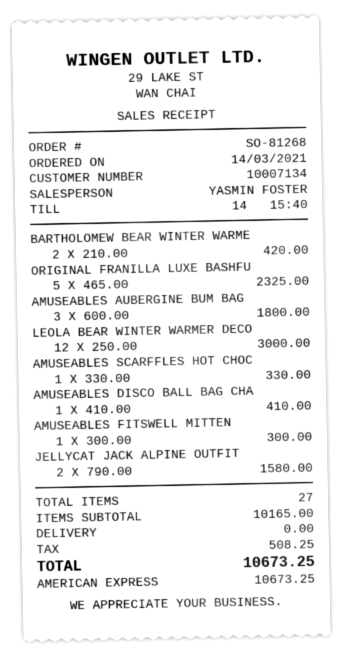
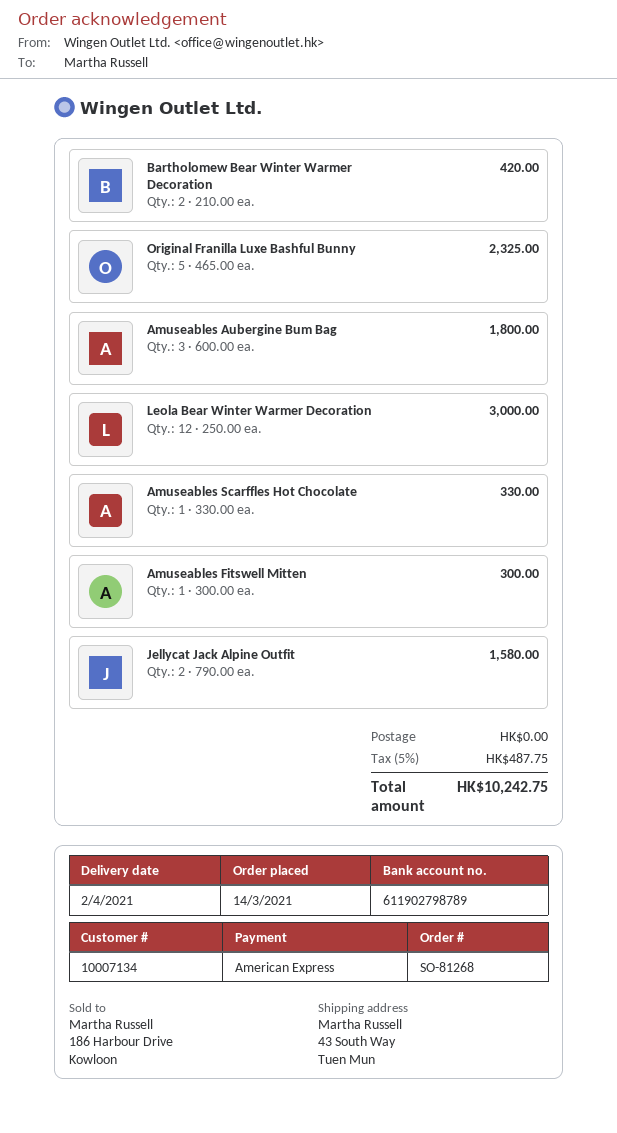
AMUSEABLES DISCO BALL BAG CHA: 1 x 410.00 = 410.00 -> none
tax: 508.25 -> 487.75
total: 10673.25 -> 10242.75

